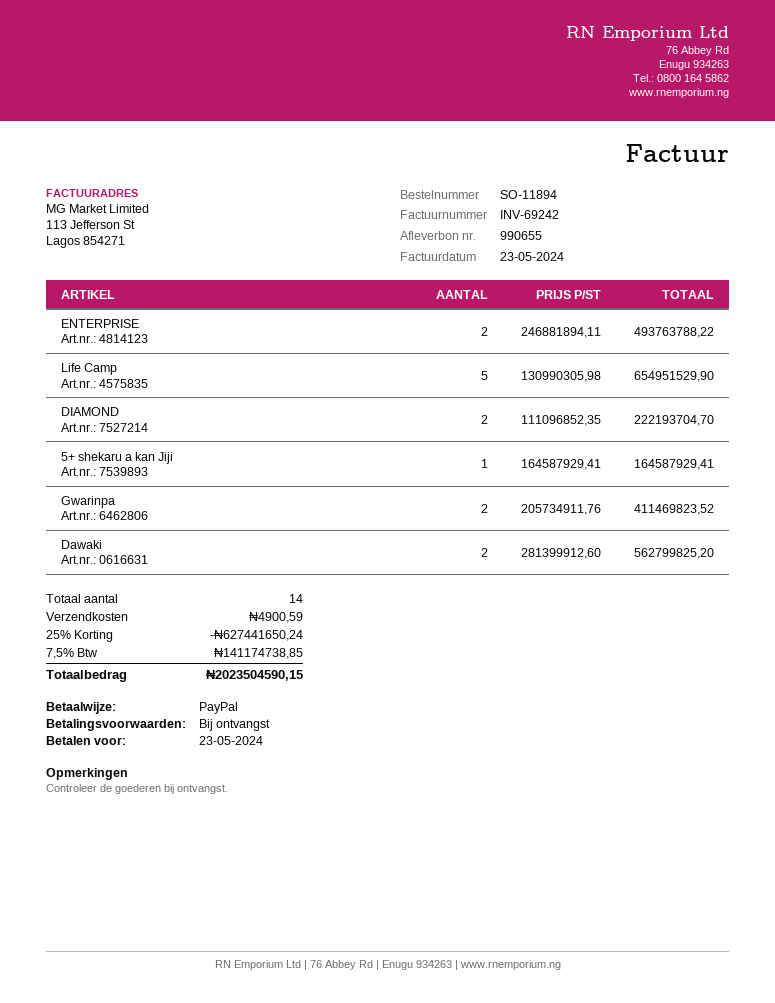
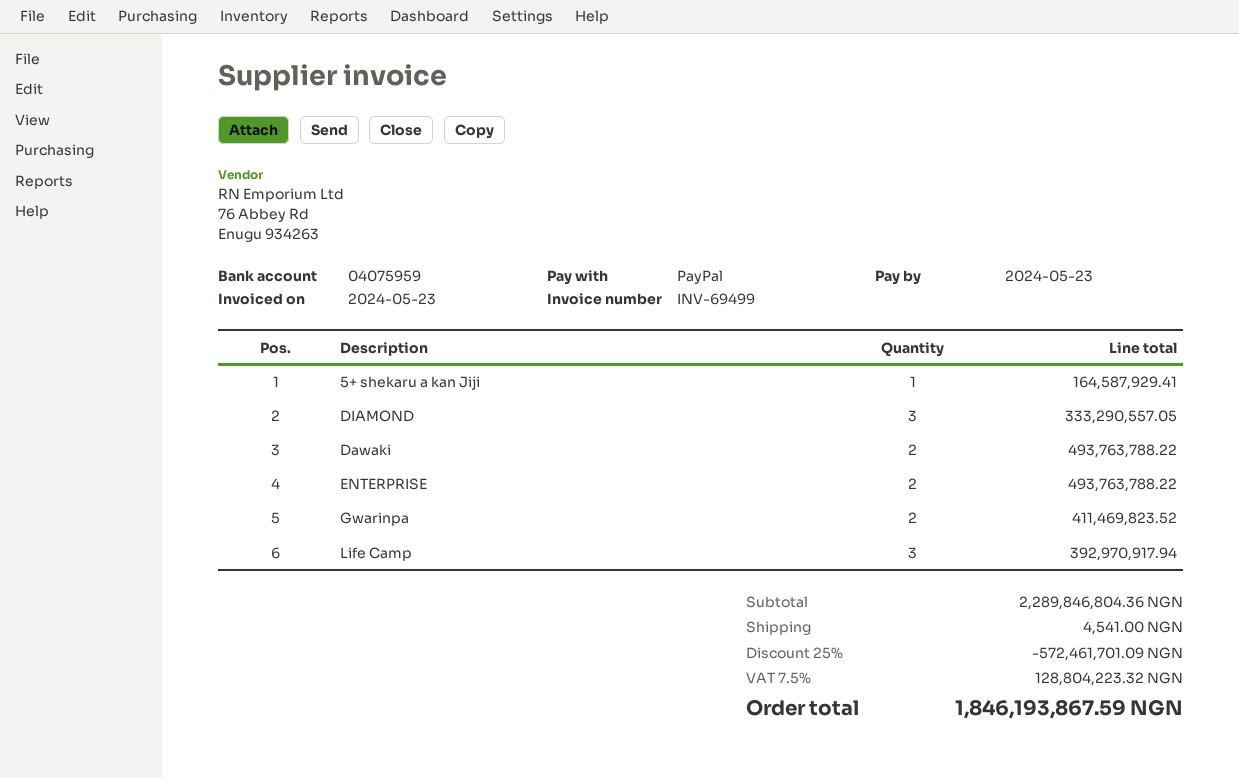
invoice number: INV-69242 -> INV-69499
Life Camp: 5 for 654951529.90 -> 3 for 392970917.94
DIAMOND: 2 for 222193704.70 -> 3 for 333290557.05
Dawaki: 2 for 562799825.20 -> 2 for 493763788.22
discount: 25% = 627441650.24 -> 25% = 572461701.09
shipping: 4900.59 -> 4541.00
tax: 7.5% = 141174738.85 -> 7.5% = 128804223.32
total: 2023504590.15 -> 1846193867.59

